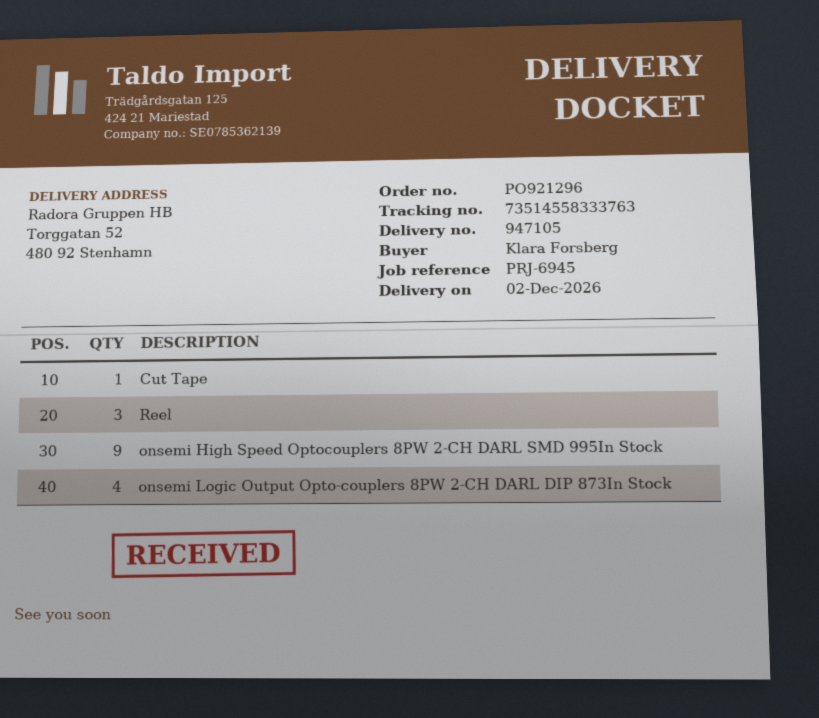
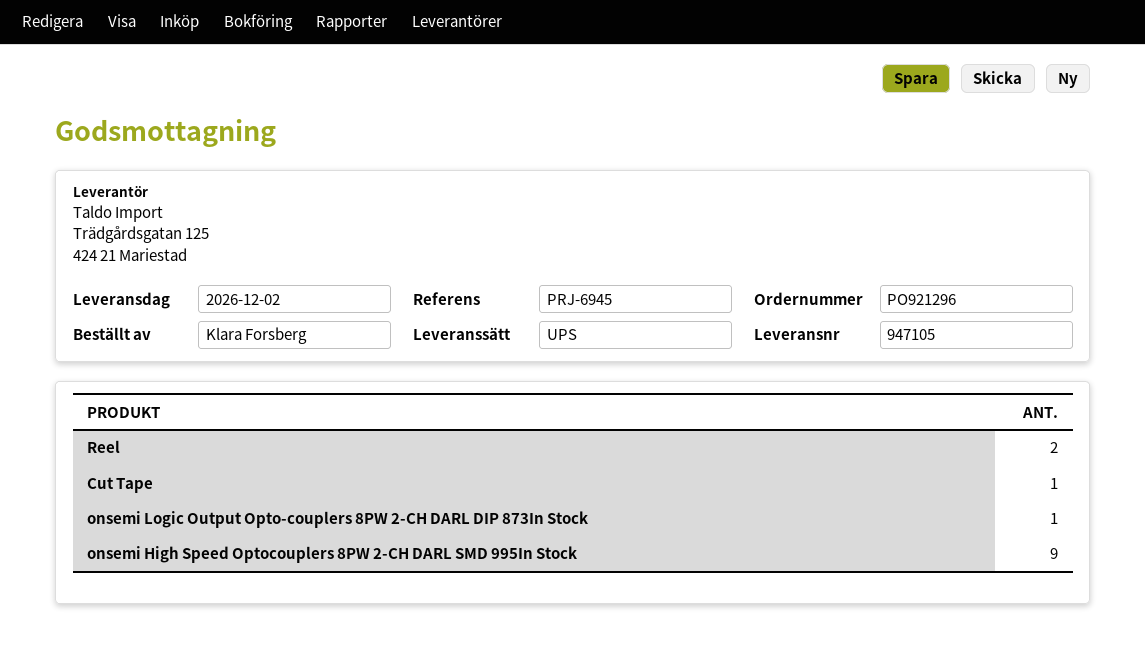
Reel: 3 -> 2
onsemi Logic Output Opto-couplers 8PW 2-CH DARL DIP 873In Stock: 4 -> 1

